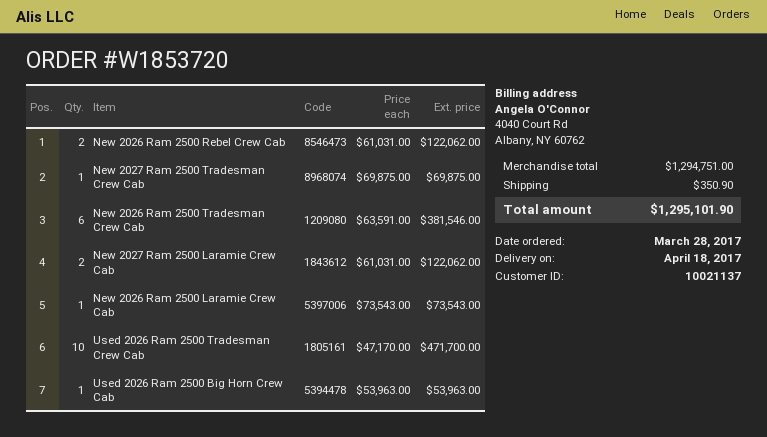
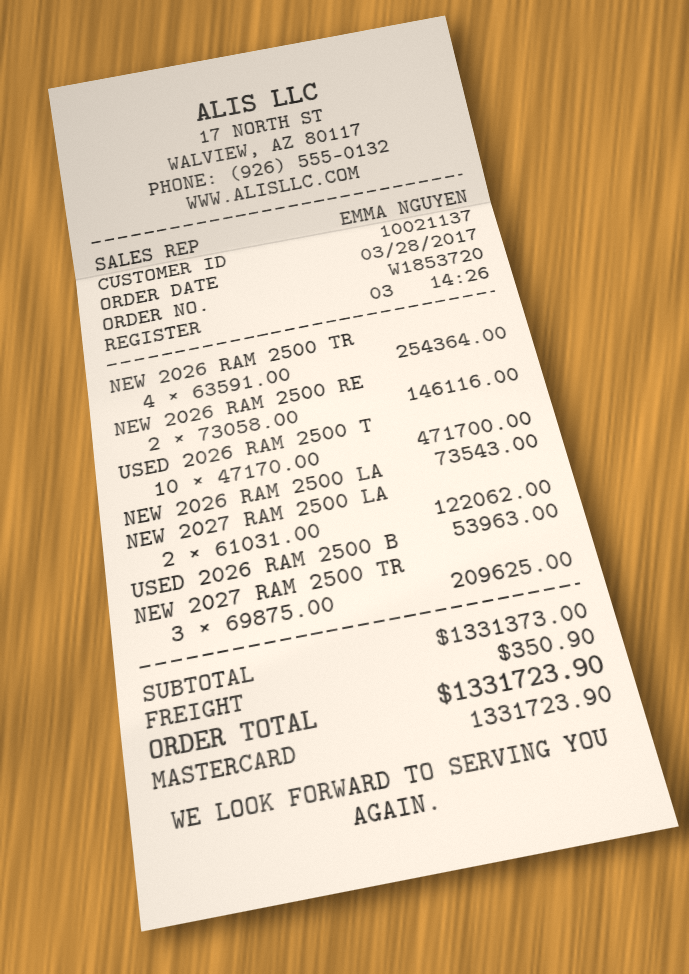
New 2026 Ram 2500 Rebel Crew Cab: 2 x 61031.00 = 122062.00 -> 2 x 73058.00 = 146116.00
New 2027 Ram 2500 Tradesman Crew Cab: 1 x 69875.00 = 69875.00 -> 3 x 69875.00 = 209625.00
New 2026 Ram 2500 Tradesman Crew Cab: 6 x 63591.00 = 381546.00 -> 4 x 63591.00 = 254364.00
subtotal: 1294751.00 -> 1331373.00
total: 1295101.90 -> 1331723.90

